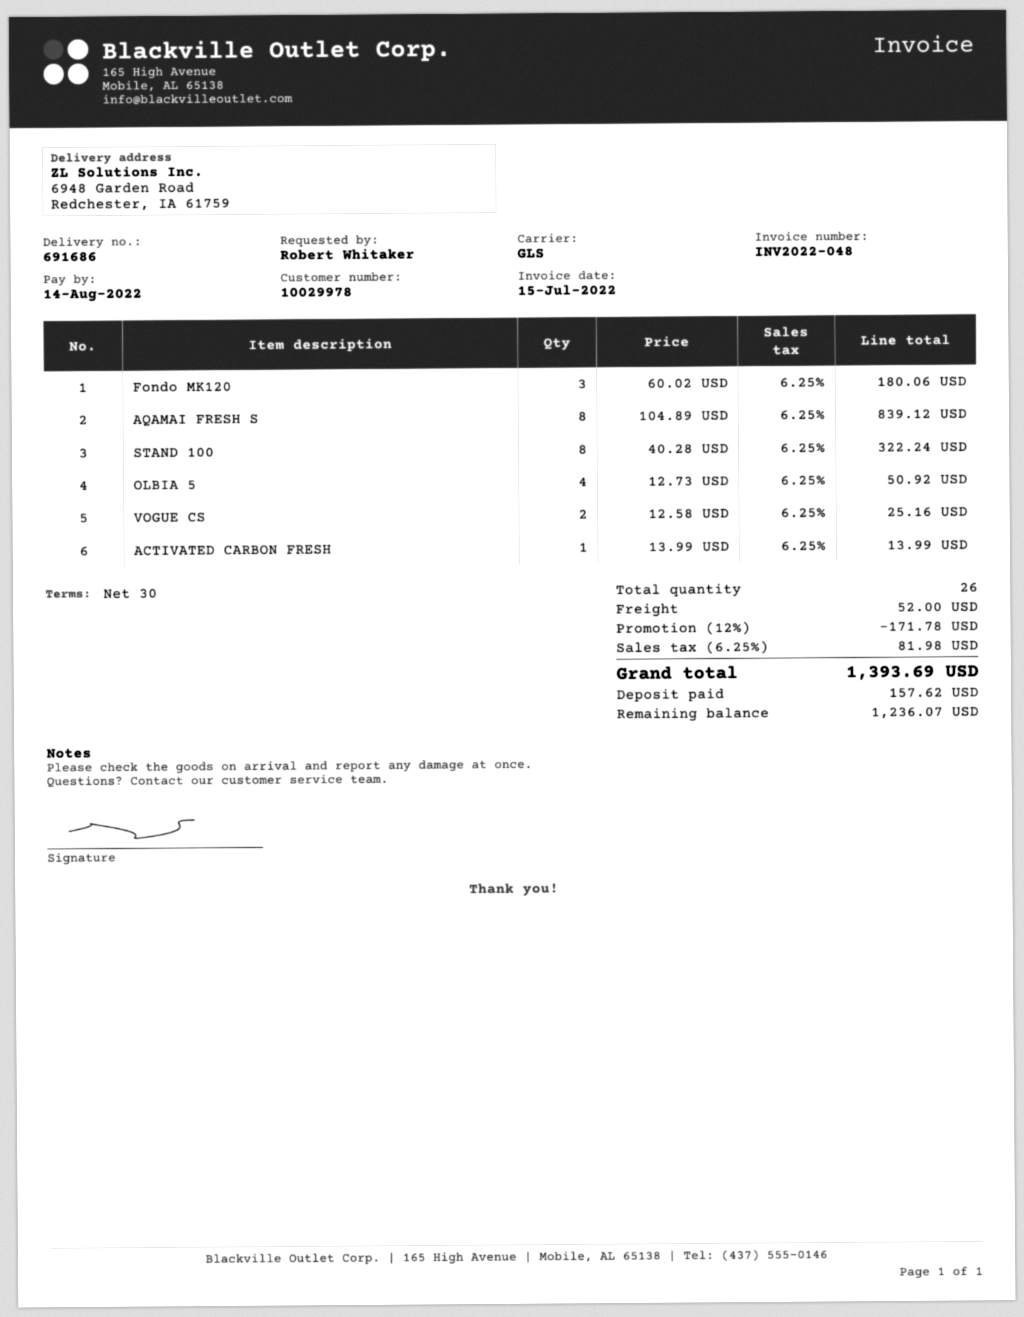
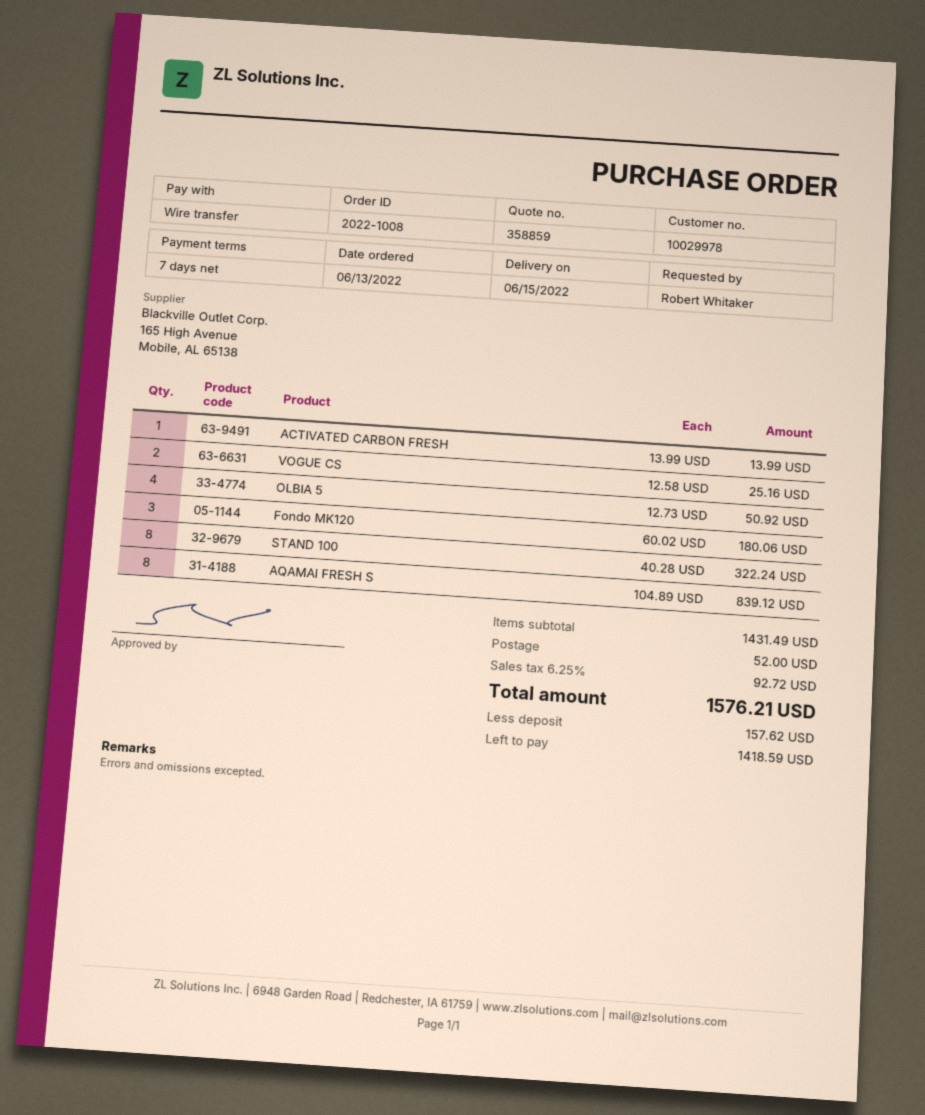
payment terms: 30 days -> 7 days
discount: 12% = 171.78 -> none
tax: 6.25% = 81.98 -> 6.25% = 92.72
total: 1393.69 -> 1576.21
balance: 1236.07 -> 1418.59

